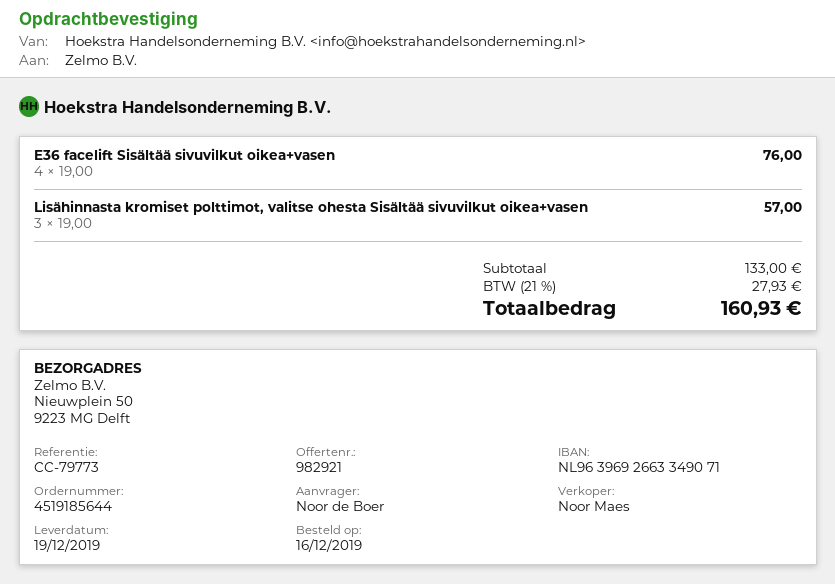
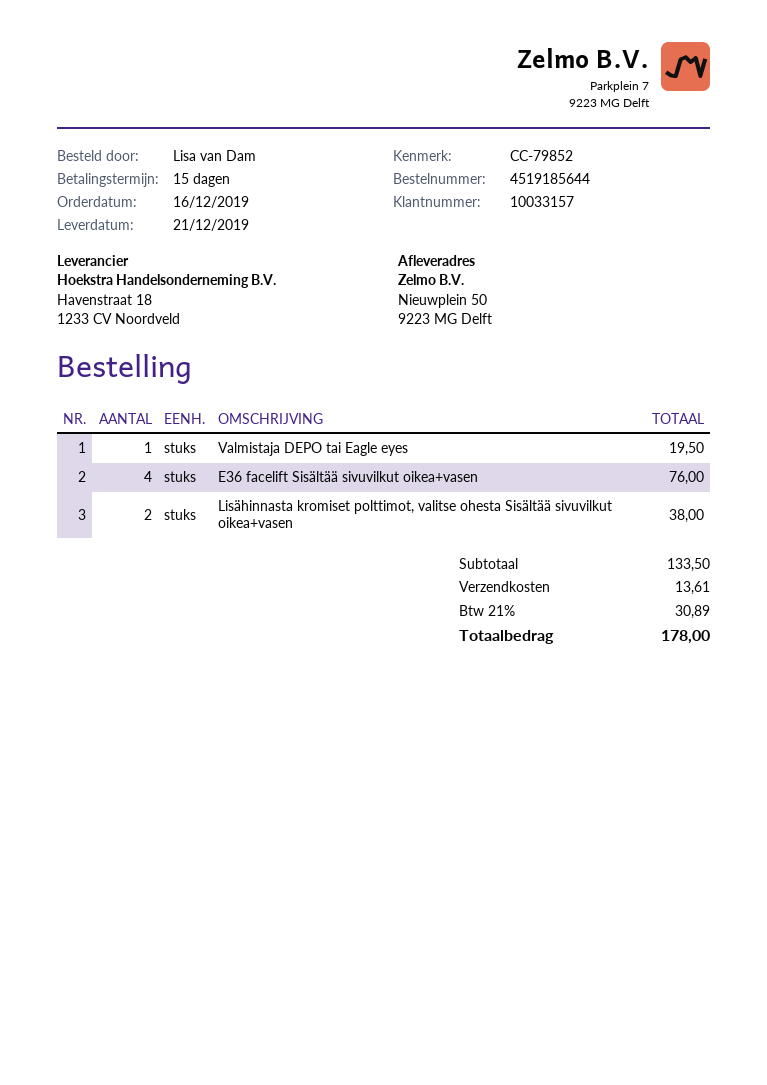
delivery date: 2019-12-19 -> 2019-12-21
reference: CC-79773 -> CC-79852
ordered by: Noor de Boer -> Lisa van Dam
Lisähinnasta kromiset polttimot, valitse ohesta Sisältää sivuvilkut oikea+vasen: 3 for 57.00 -> 2 for 38.00
Valmistaja DEPO tai Eagle eyes: none -> 1 for 19.50
subtotal: 133.00 -> 133.50
shipping: none -> 13.61
tax: 21% = 27.93 -> 21% = 30.89
total: 160.93 -> 178.00

